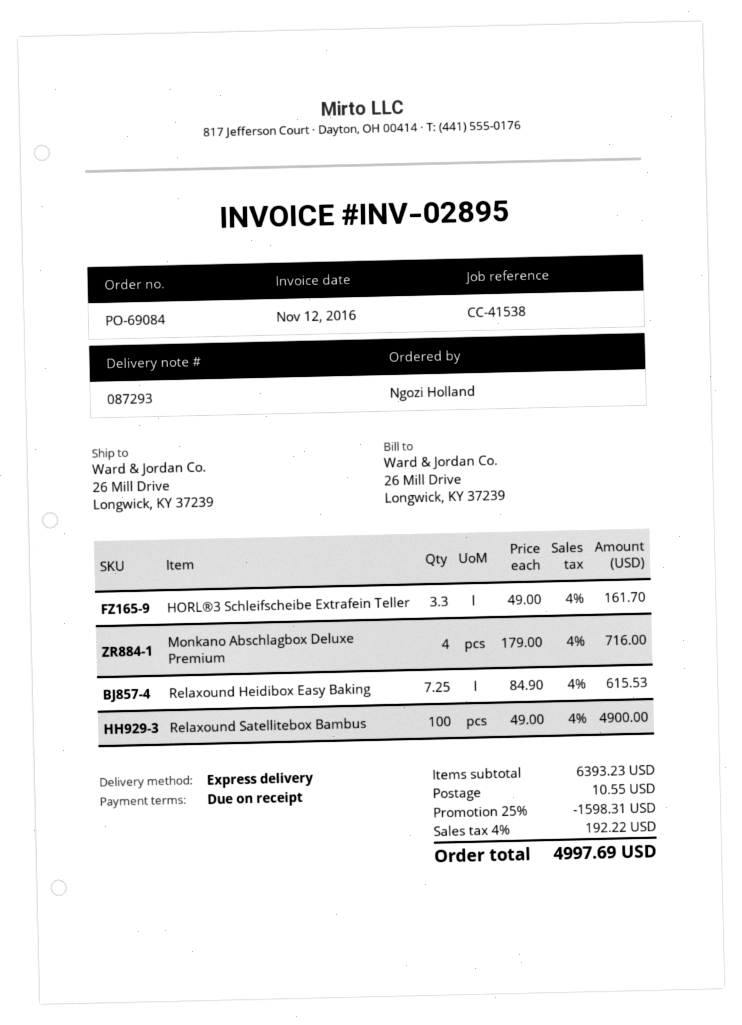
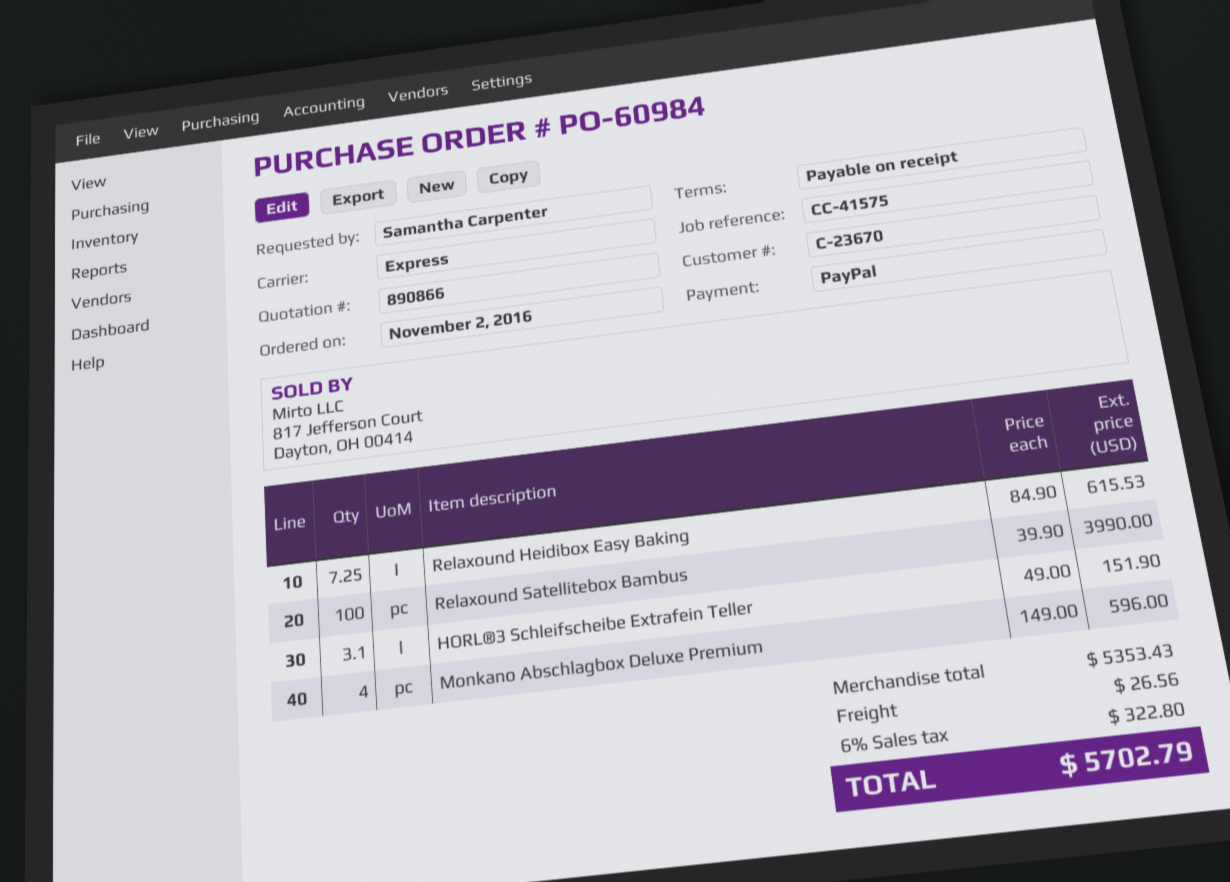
order number: PO-69084 -> PO-60984
reference: CC-41538 -> CC-41575
ordered by: Ngozi Holland -> Samantha Carpenter
HORL®3 Schleifscheibe Extrafein Teller: 3.3 x 49.00 = 161.70 -> 3.1 x 49.00 = 151.90
Monkano Abschlagbox Deluxe Premium: 4 x 179.00 = 716.00 -> 4 x 149.00 = 596.00
Relaxound Satellitebox Bambus: 100 x 49.00 = 4900.00 -> 100 x 39.90 = 3990.00
subtotal: 6393.23 -> 5353.43
discount: 25% = 1598.31 -> none
shipping: 10.55 -> 26.56
tax: 4% = 192.22 -> 6% = 322.80
total: 4997.69 -> 5702.79

